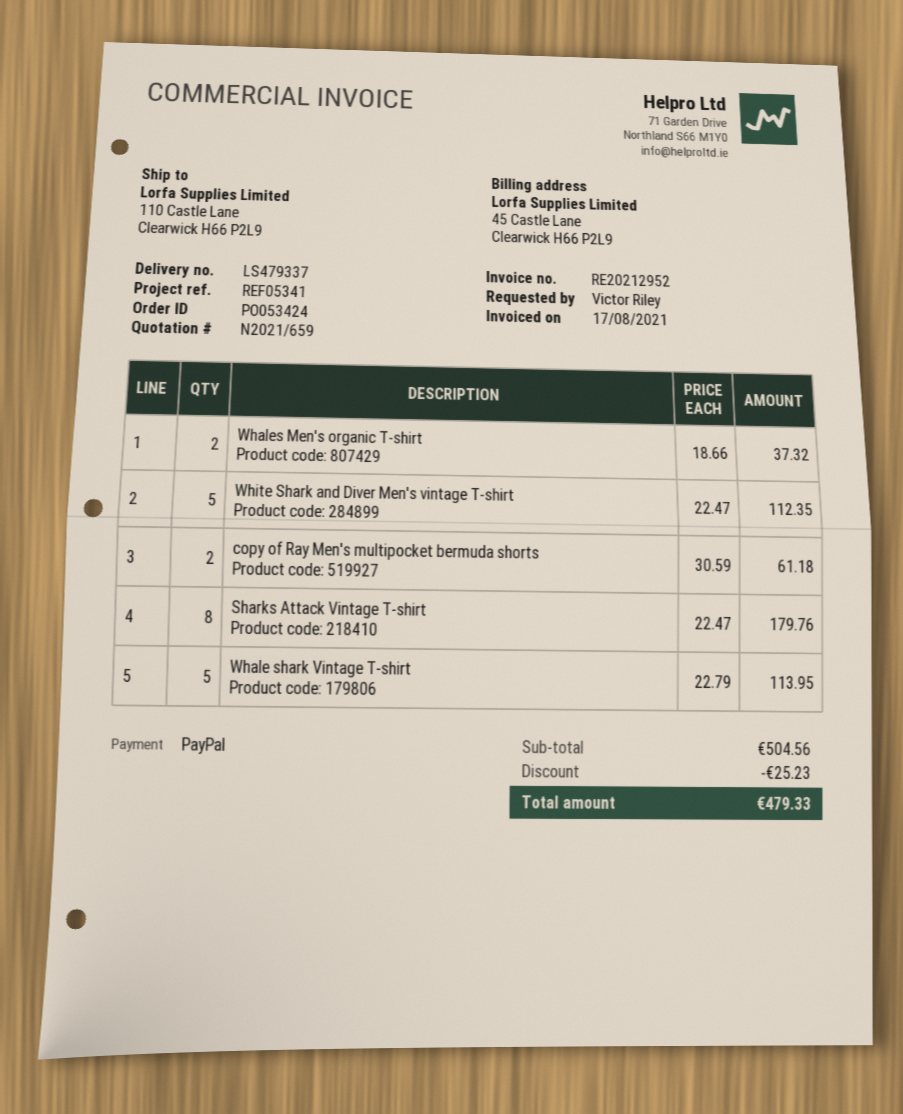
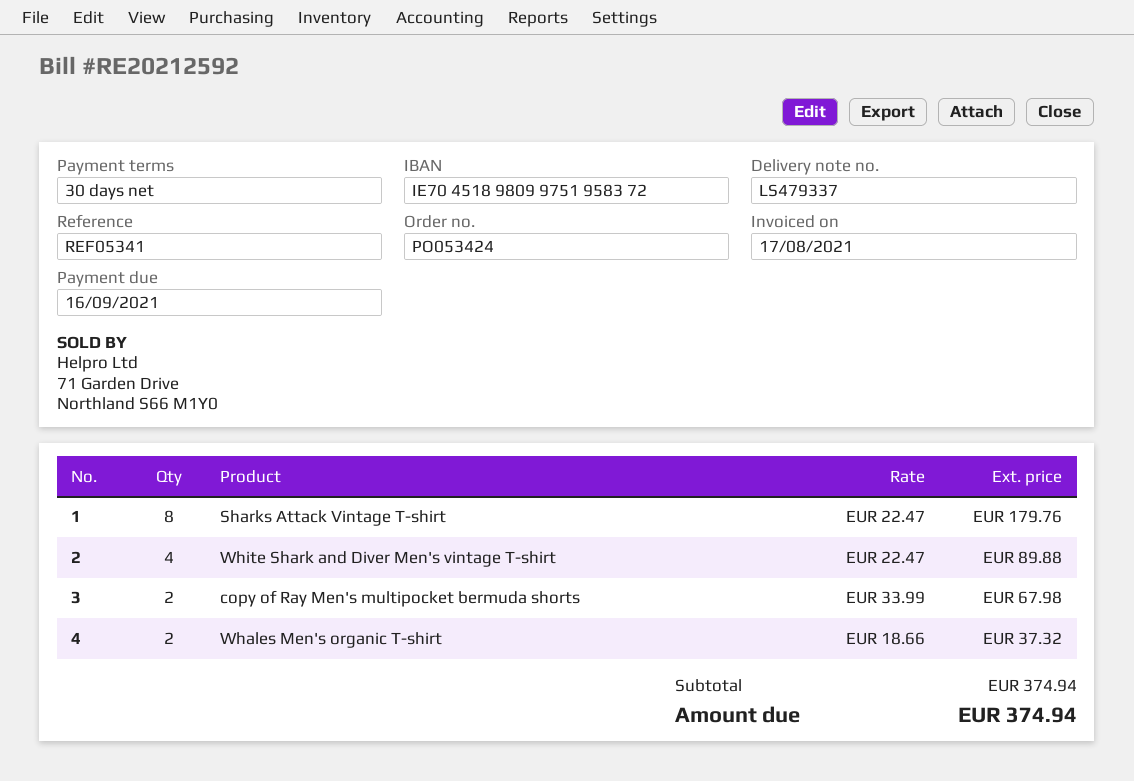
invoice number: RE20212952 -> RE20212592
White Shark and Diver Men's vintage T-shirt: 5 x 22.47 = 112.35 -> 4 x 22.47 = 89.88
copy of Ray Men's multipocket bermuda shorts: 2 x 30.59 = 61.18 -> 2 x 33.99 = 67.98
Whale shark Vintage T-shirt: 5 x 22.79 = 113.95 -> none
subtotal: 504.56 -> 374.94
discount: 25.23 -> none
total: 479.33 -> 374.94

